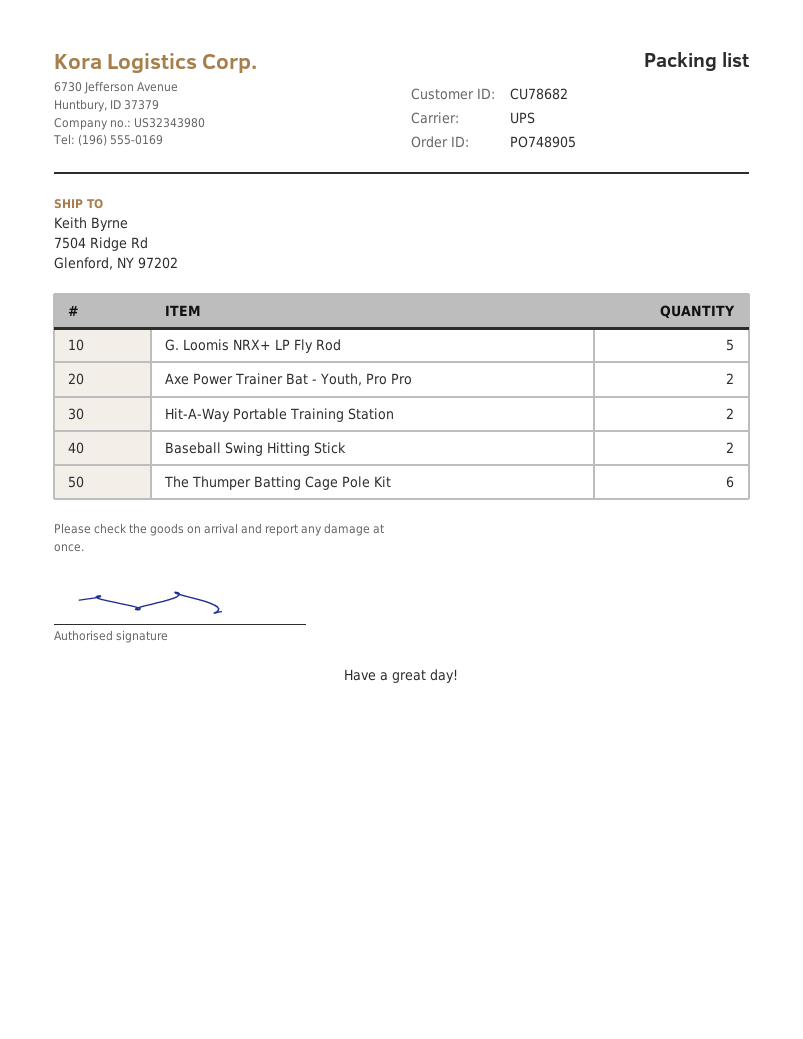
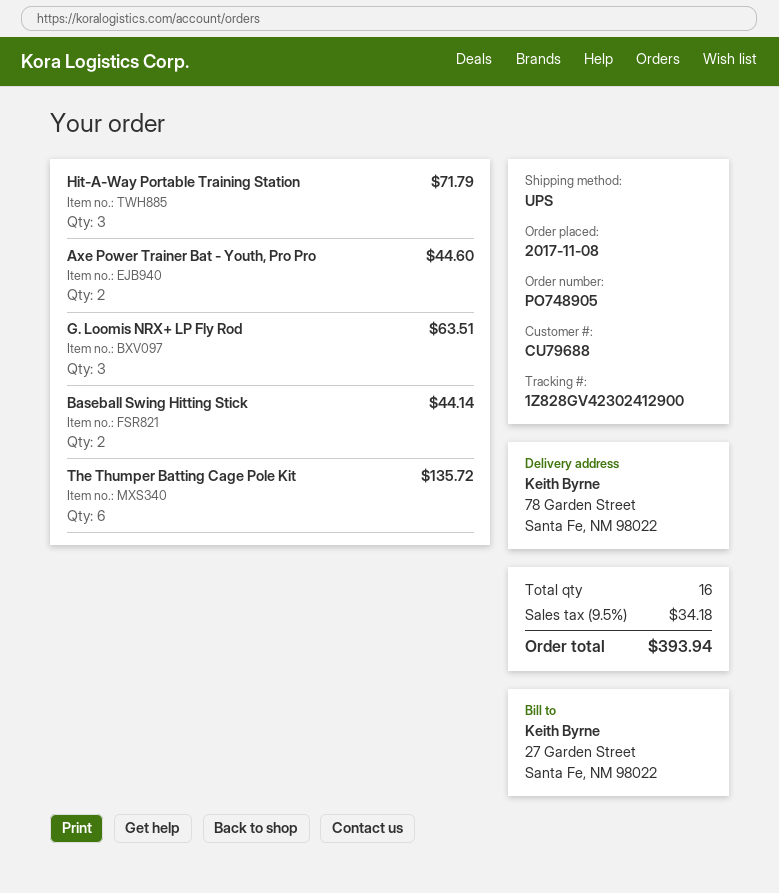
customer number: CU78682 -> CU79688
ship to: 7504 Ridge Rd, Glenford, NY 97202 -> 78 Garden Street, Santa Fe, NM 98022
G. Loomis NRX+ LP Fly Rod: 5 -> 3
Hit-A-Way Portable Training Station: 2 -> 3

